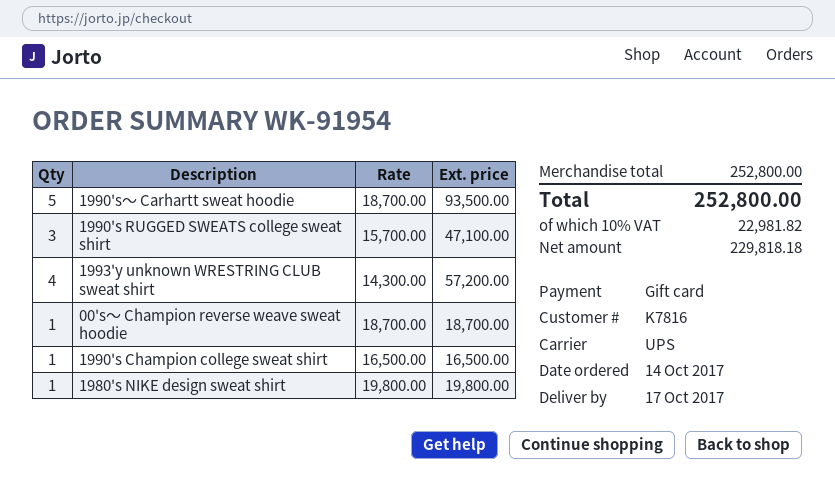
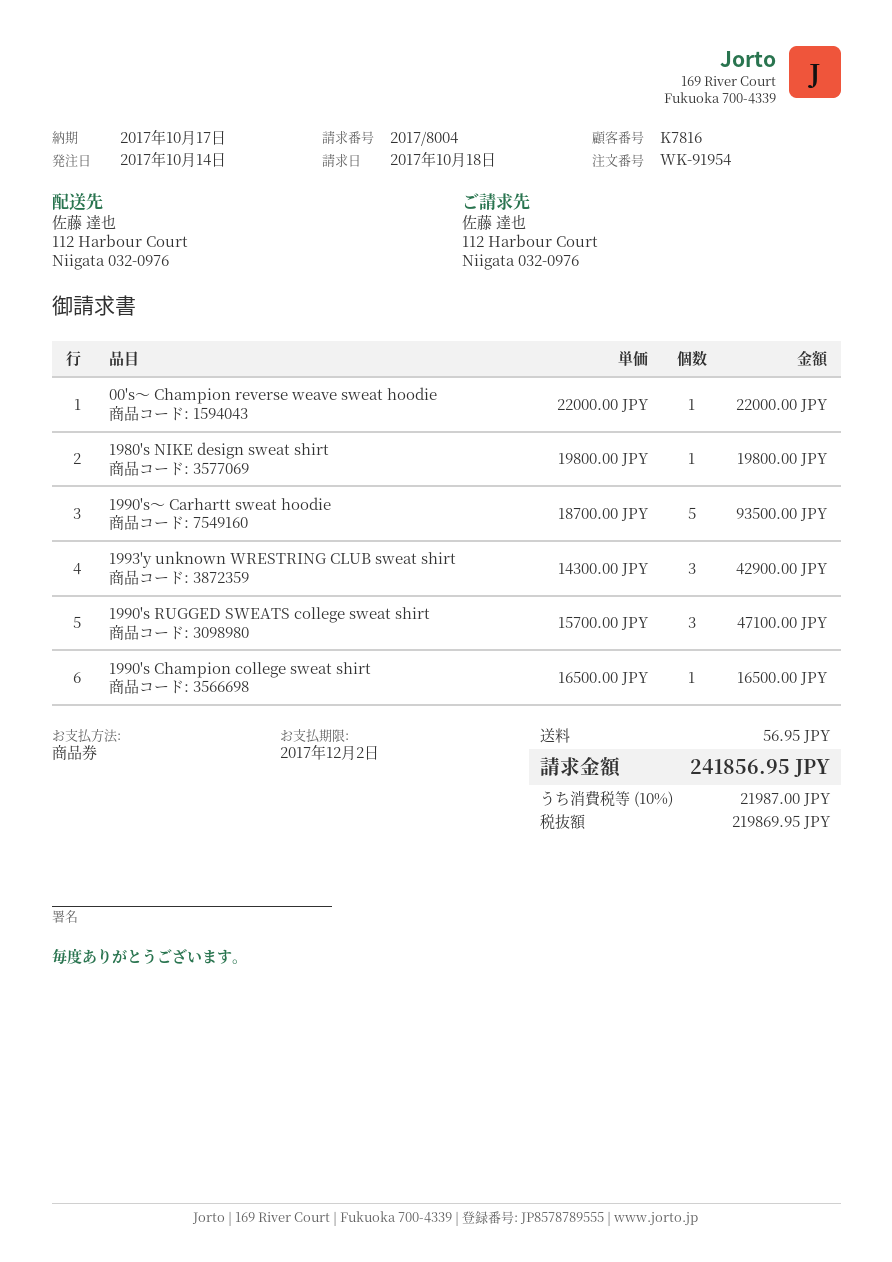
1993'y unknown WRESTRING CLUB sweat shirt: 4 x 14300.00 = 57200.00 -> 3 x 14300.00 = 42900.00
00's〜 Champion reverse weave sweat hoodie: 1 x 18700.00 = 18700.00 -> 1 x 22000.00 = 22000.00
shipping: none -> 56.95
net: 229818.18 -> 219869.95
tax: 10% = 22981.82 -> 10% = 21987.00
total: 252800.00 -> 241856.95

